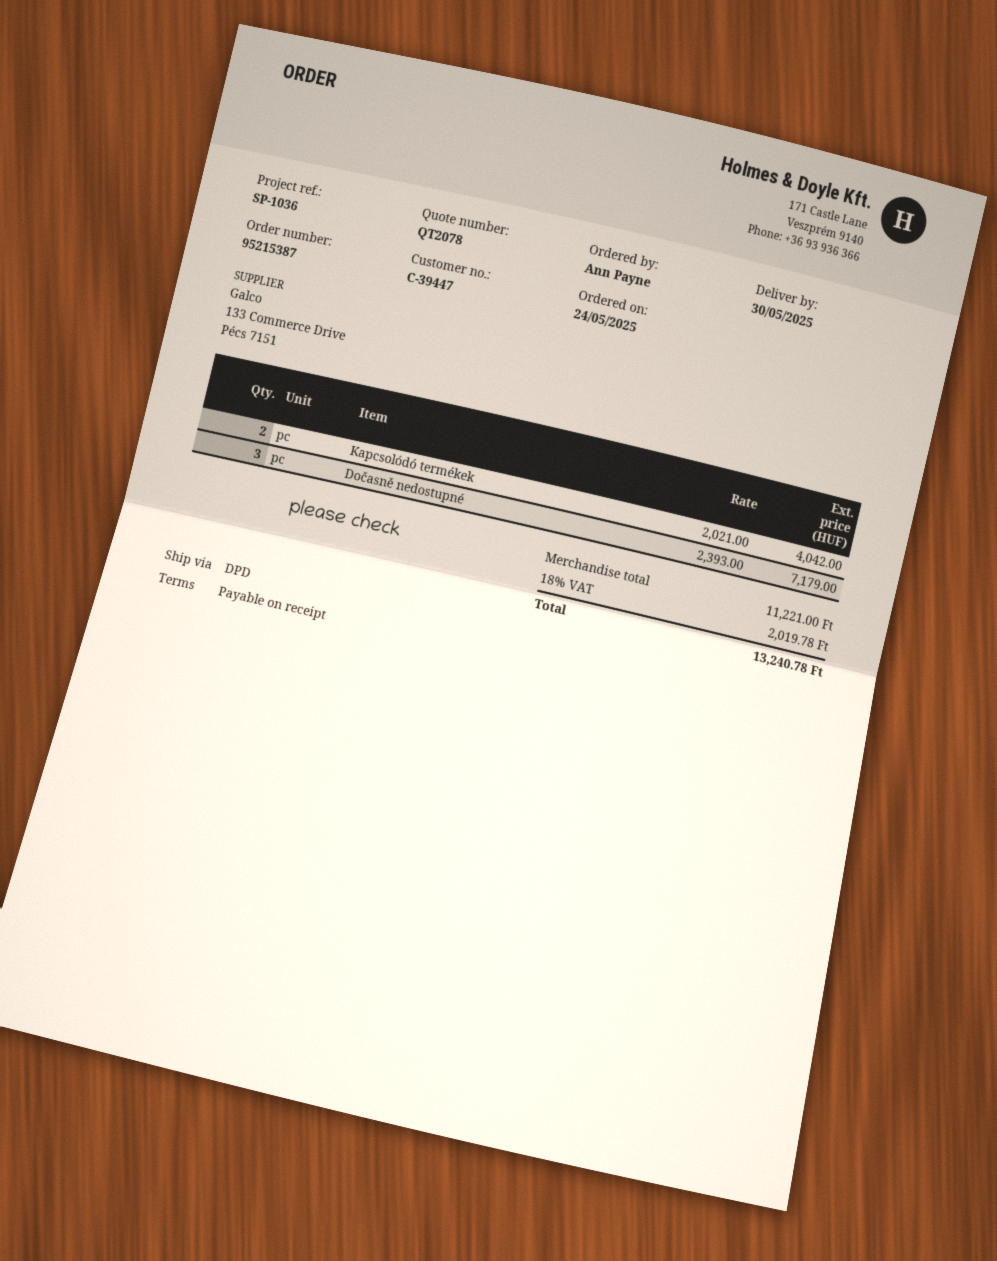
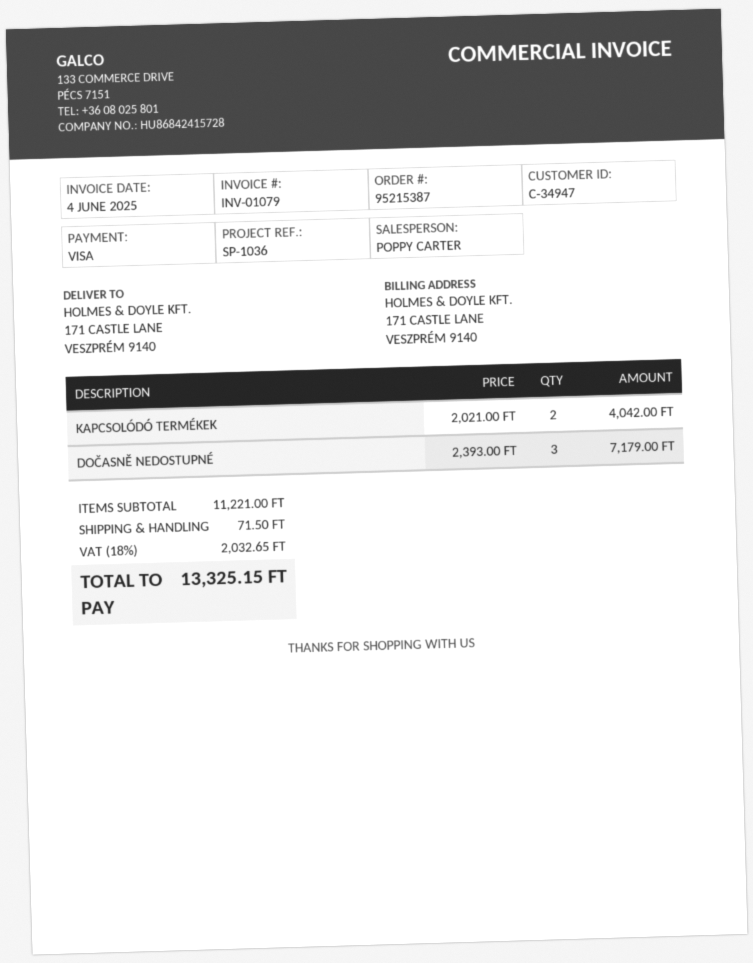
customer number: C-39447 -> C-34947
shipping: none -> 71.50
tax: 18% = 2019.78 -> 18% = 2032.65
total: 13240.78 -> 13325.15

